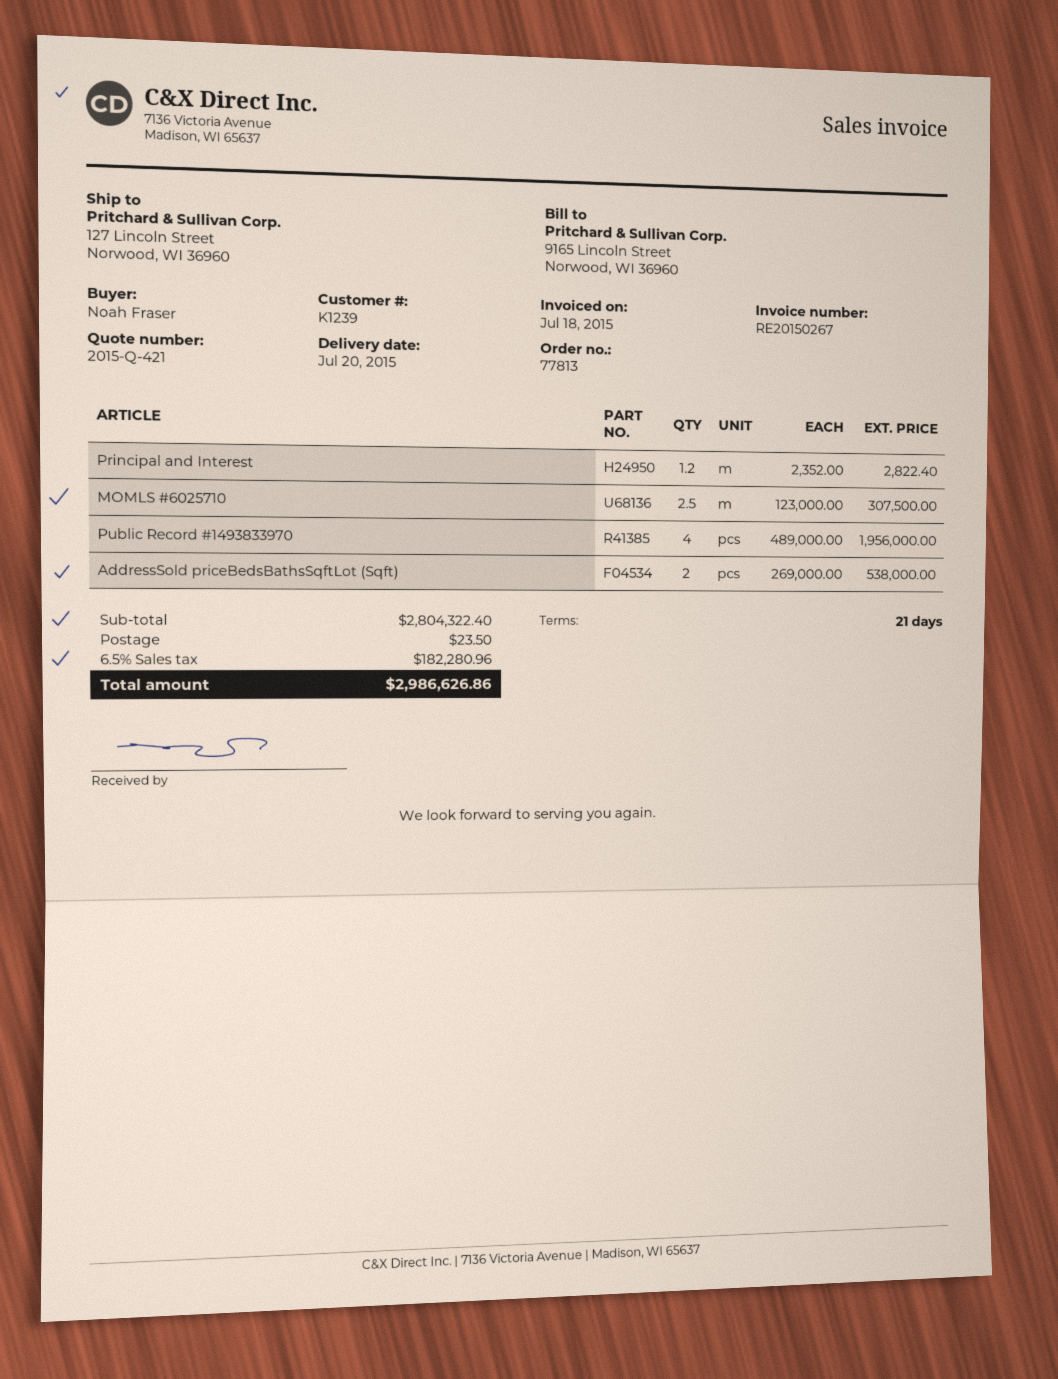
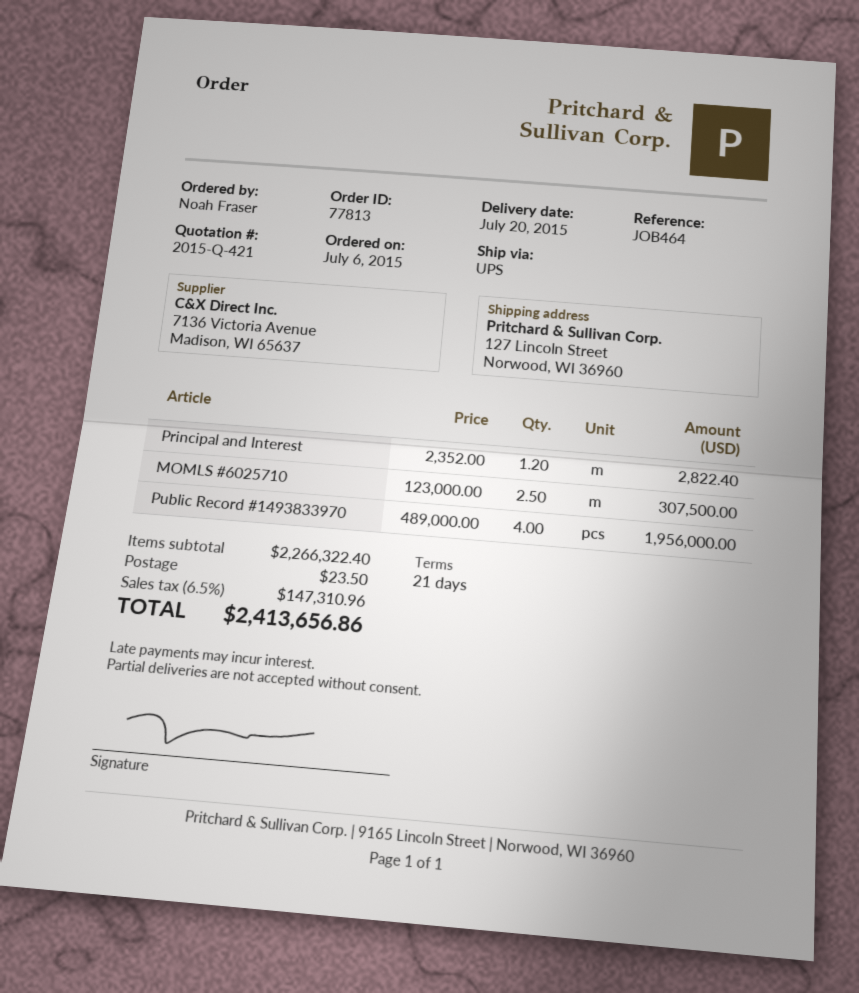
AddressSold priceBedsBathsSqftLot (Sqft): 2 x 269000.00 = 538000.00 -> none
subtotal: 2804322.40 -> 2266322.40
tax: 6.5% = 182280.96 -> 6.5% = 147310.96
total: 2986626.86 -> 2413656.86

